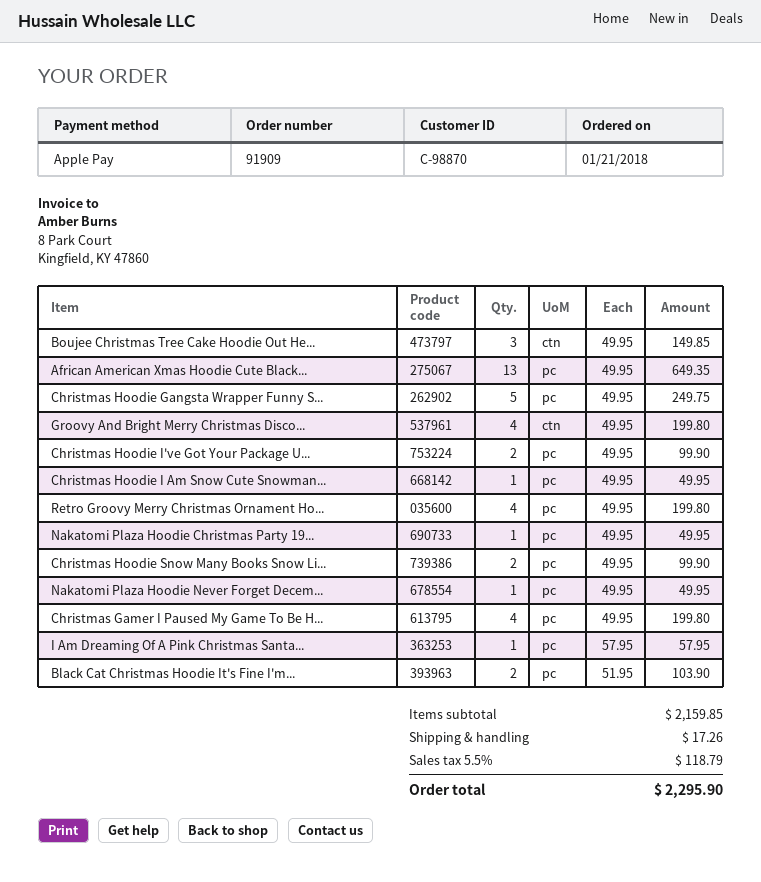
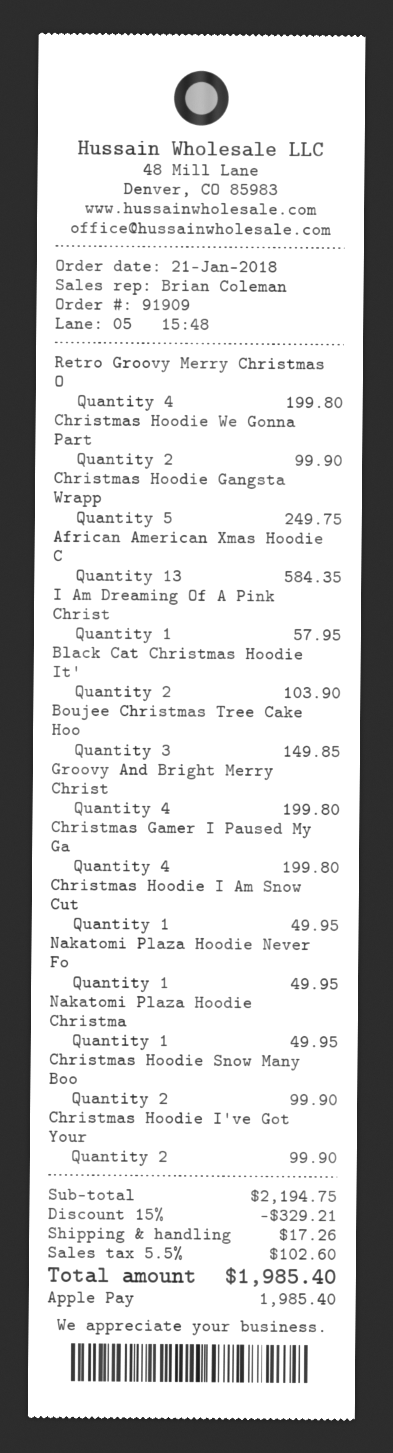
African American Xmas Hoodie Cute Black...: 13 for 649.35 -> 13 for 584.35
Christmas Hoodie We Gonna Part: none -> 2 for 99.90
subtotal: 2159.85 -> 2194.75
discount: none -> 15% = 329.21
tax: 5.5% = 118.79 -> 5.5% = 102.60
total: 2295.90 -> 1985.40

